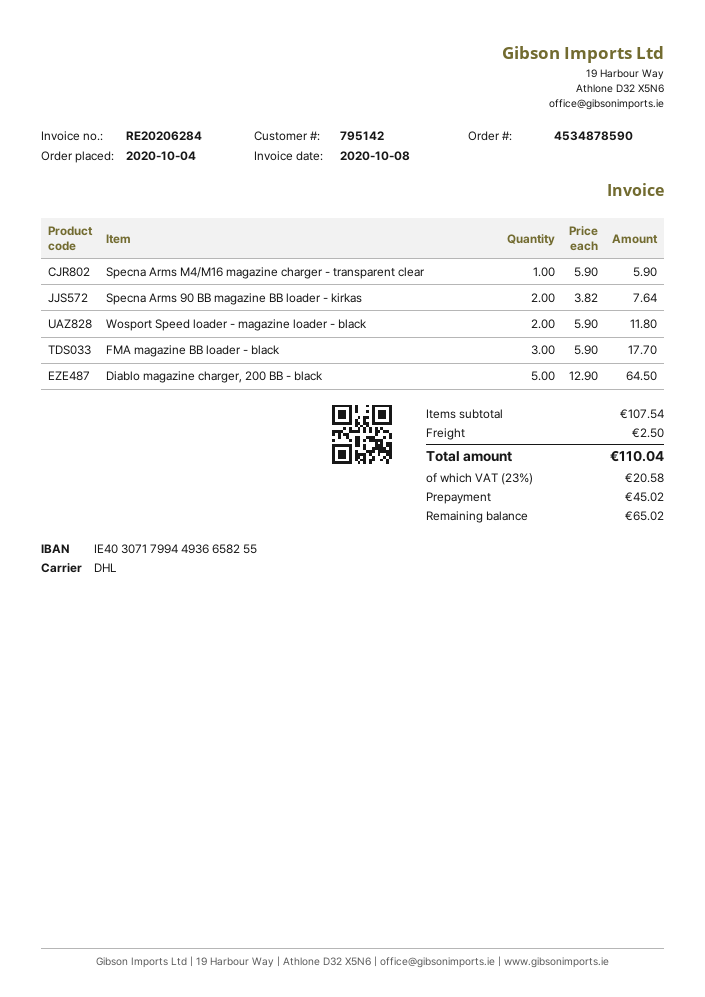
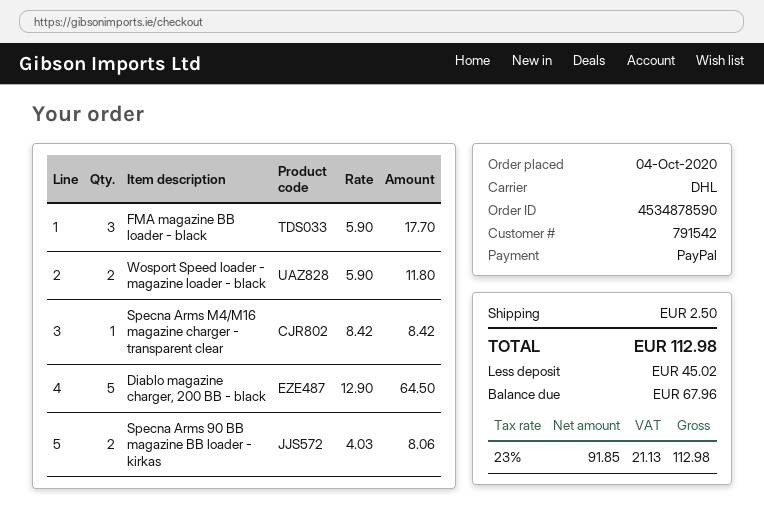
customer number: 795142 -> 791542
Specna Arms M4/M16 magazine charger - transparent clear: 1 x 5.90 = 5.90 -> 1 x 8.42 = 8.42
Specna Arms 90 BB magazine BB loader - kirkas: 2 x 3.82 = 7.64 -> 2 x 4.03 = 8.06
tax: 23% = 20.58 -> 23% = 21.13
total: 110.04 -> 112.98
balance: 65.02 -> 67.96

